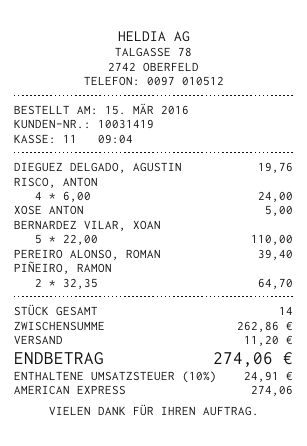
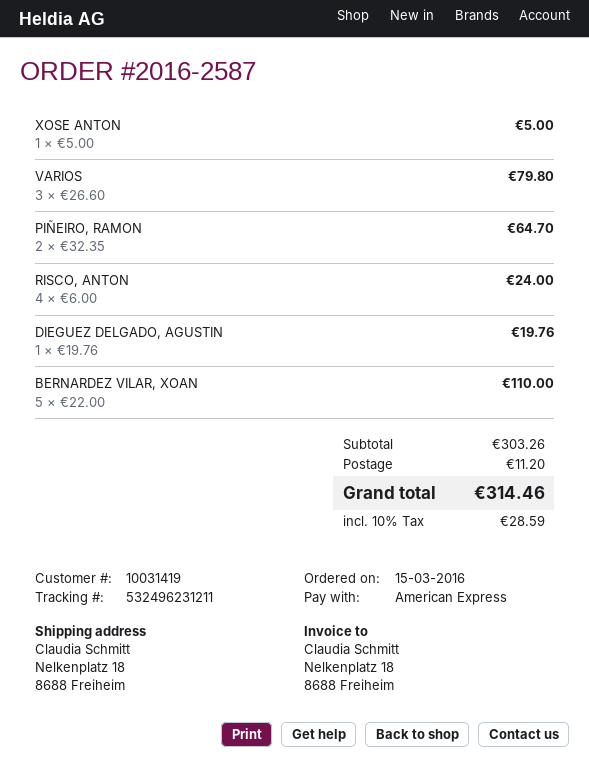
PEREIRO ALONSO, ROMAN: 1 x 39.40 = 39.40 -> none
VARIOS: none -> 3 x 26.60 = 79.80
subtotal: 262.86 -> 303.26
tax: 10% = 24.91 -> 10% = 28.59
total: 274.06 -> 314.46

